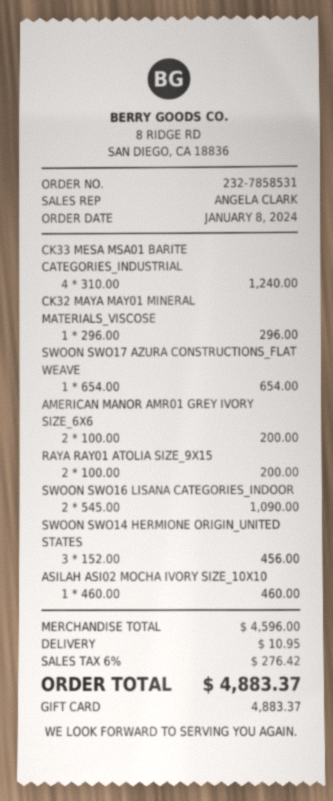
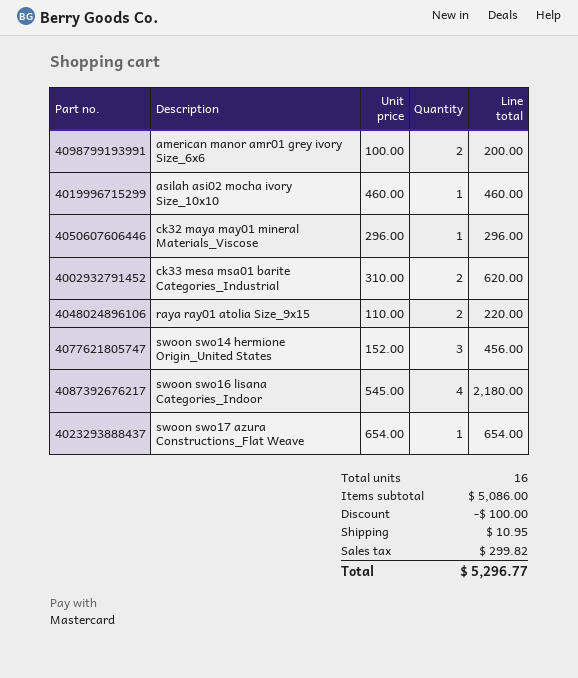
payment method: gift card -> Mastercard
CK33 MESA MSA01 BARITE CATEGORIES_INDUSTRIAL: 4 x 310.00 = 1240.00 -> 2 x 310.00 = 620.00
RAYA RAY01 ATOLIA SIZE_9X15: 2 x 100.00 = 200.00 -> 2 x 110.00 = 220.00
SWOON SWO16 LISANA CATEGORIES_INDOOR: 2 x 545.00 = 1090.00 -> 4 x 545.00 = 2180.00
subtotal: 4596.00 -> 5086.00
discount: none -> 100.00
tax: 276.42 -> 299.82
total: 4883.37 -> 5296.77

